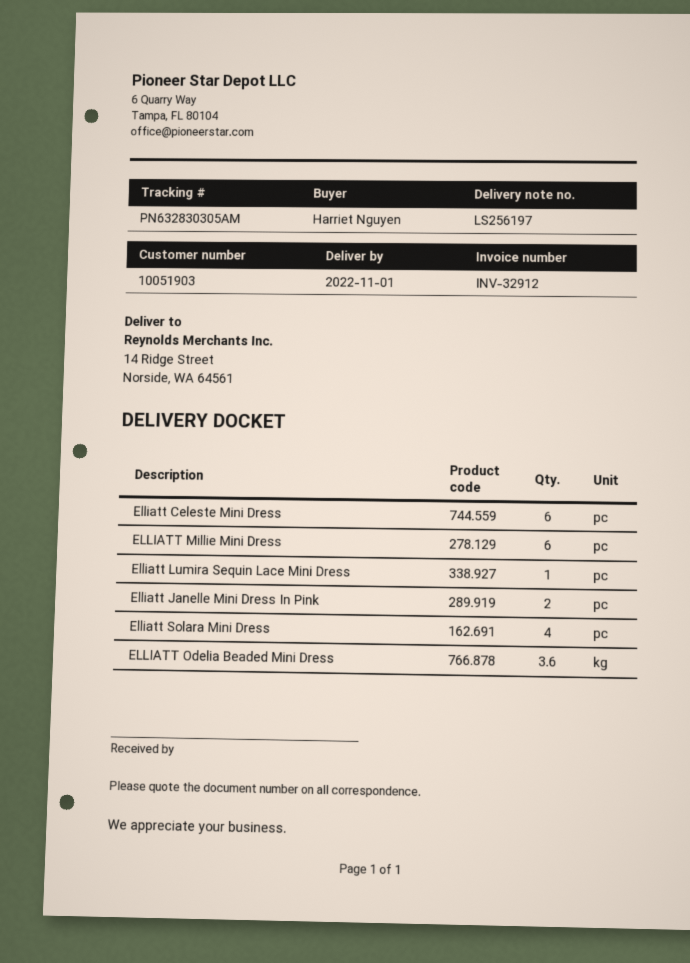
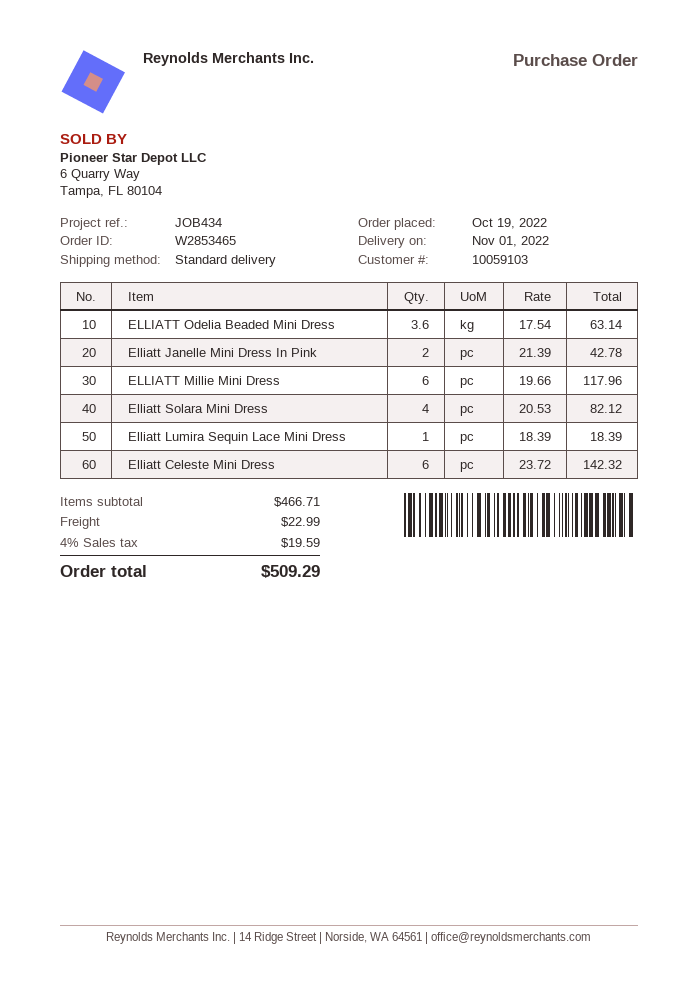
customer number: 10051903 -> 10059103

